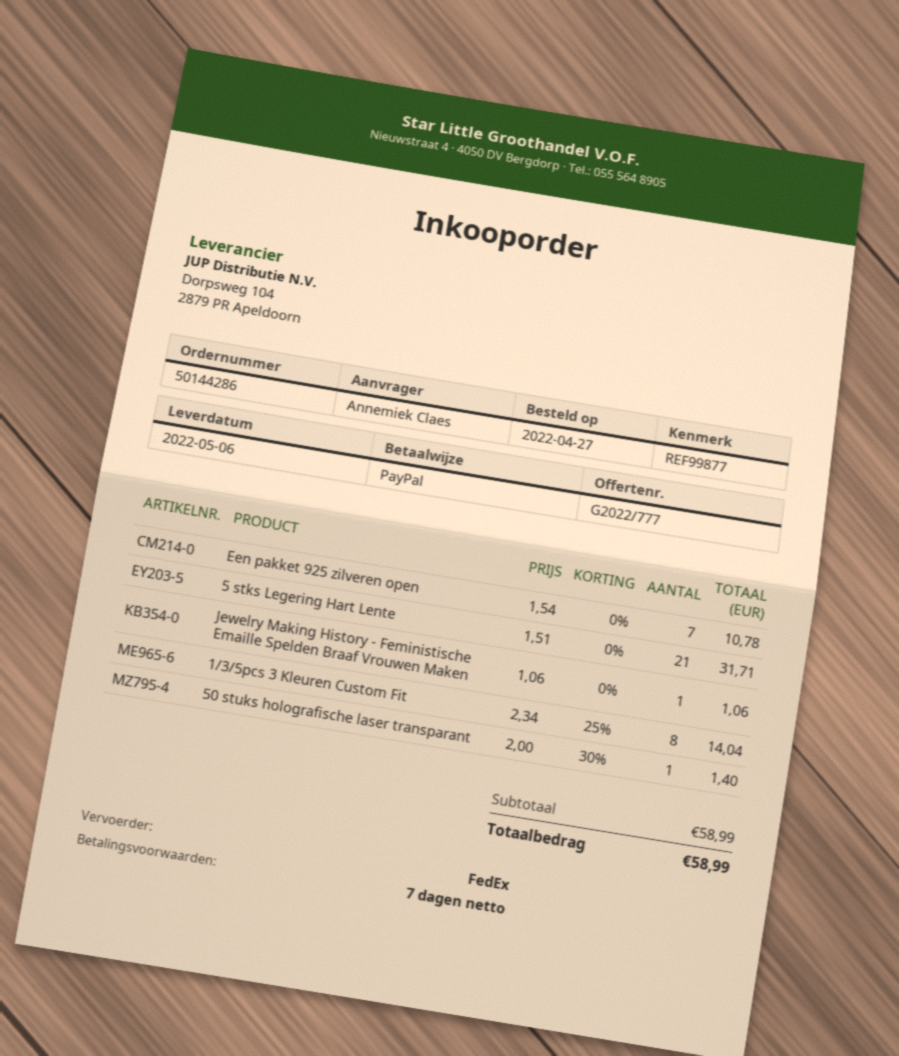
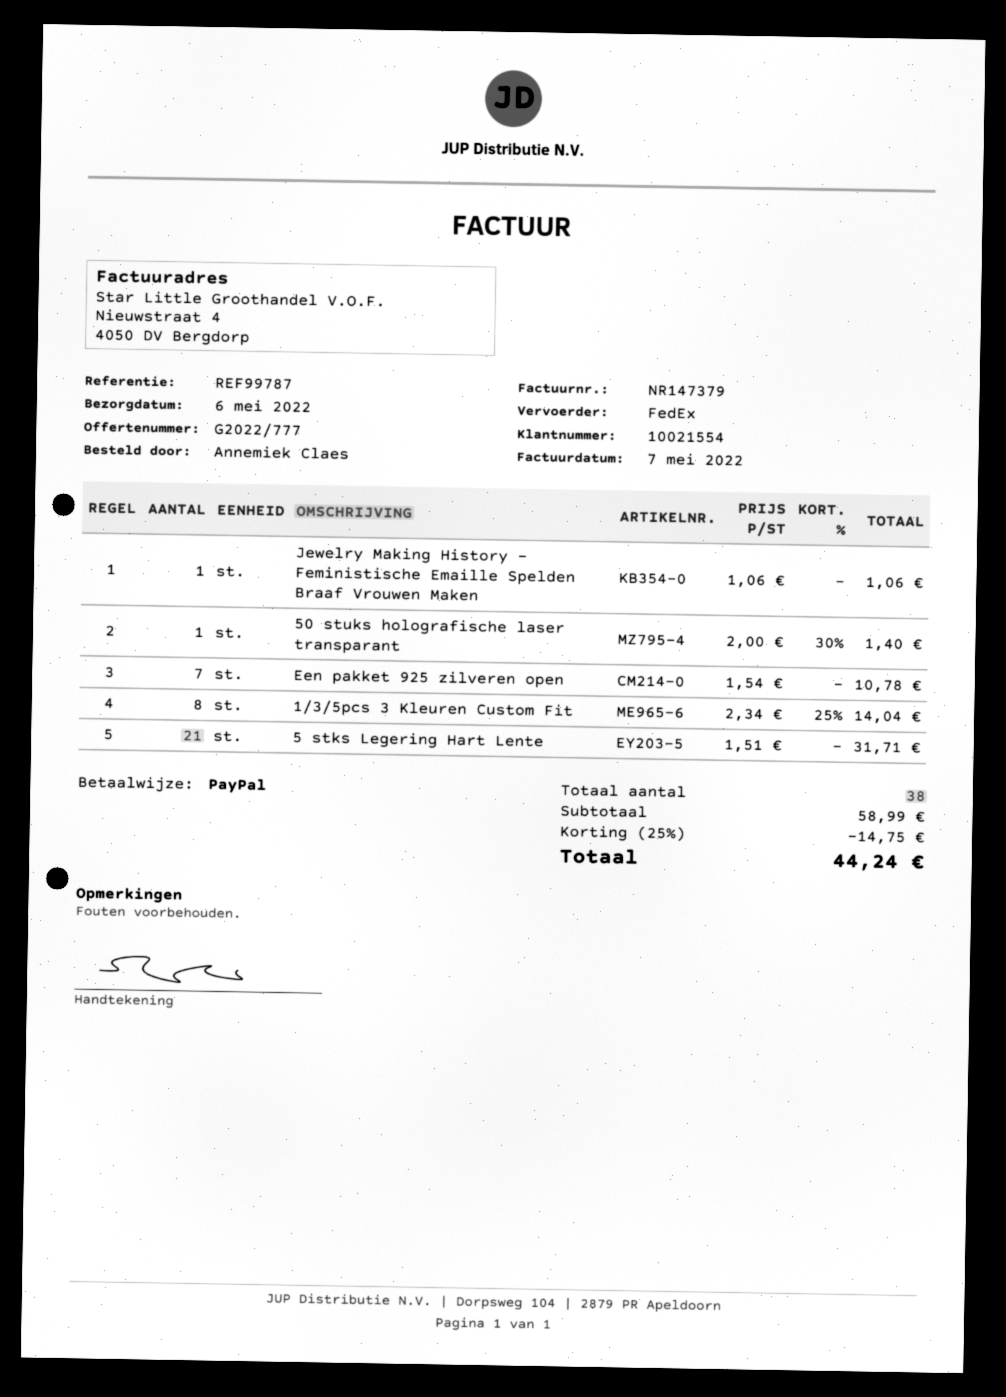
reference: REF99877 -> REF99787
discount: none -> 25% = 14.75
total: 58.99 -> 44.24

